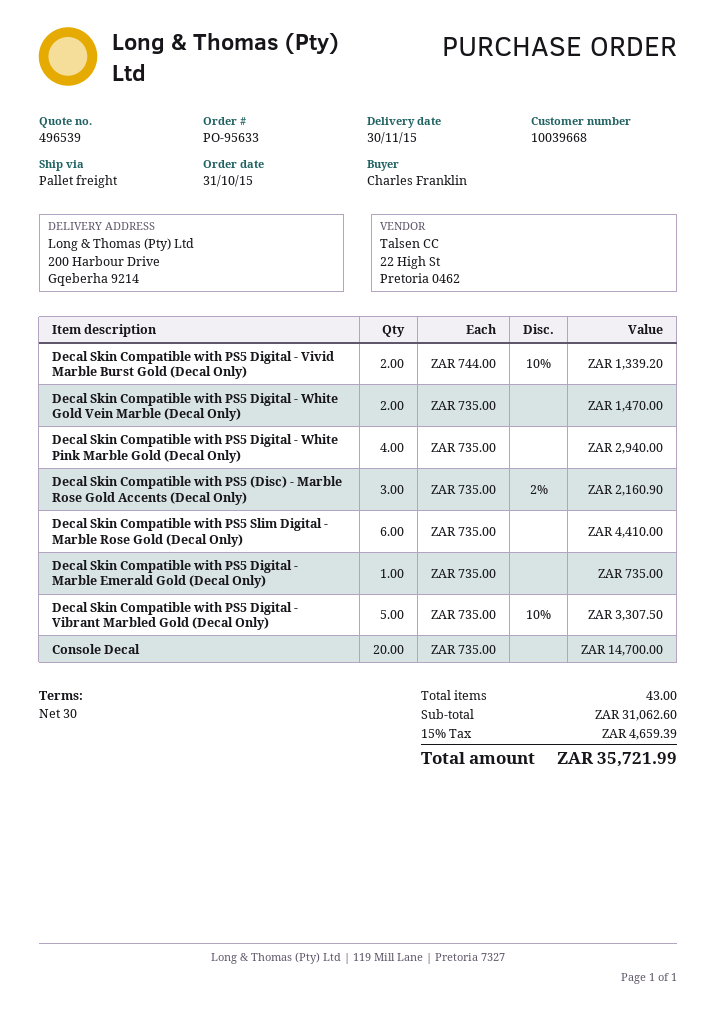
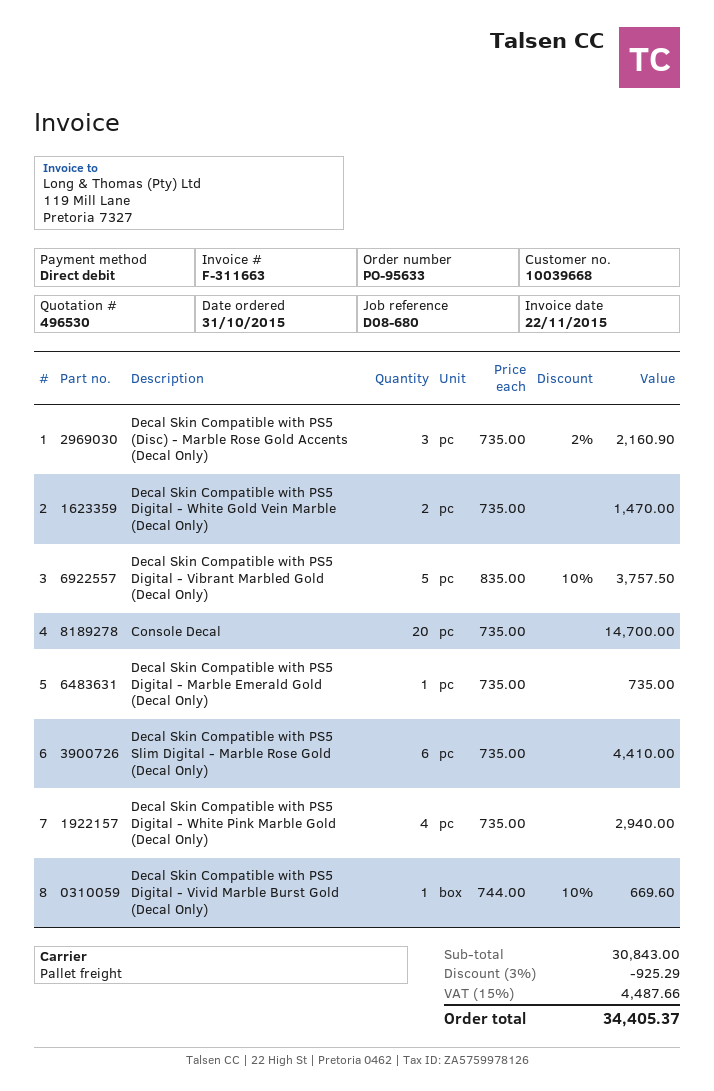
quote number: 496539 -> 496530
Decal Skin Compatible with PS5 Digital - Vivid Marble Burst Gold (Decal Only): 2 x 744.00 - 10% = 1339.20 -> 1 x 744.00 - 10% = 669.60
Decal Skin Compatible with PS5 Digital - Vibrant Marbled Gold (Decal Only): 5 x 735.00 - 10% = 3307.50 -> 5 x 835.00 - 10% = 3757.50
subtotal: 31062.60 -> 30843.00
discount: none -> 3% = 925.29
tax: 15% = 4659.39 -> 15% = 4487.66
total: 35721.99 -> 34405.37

